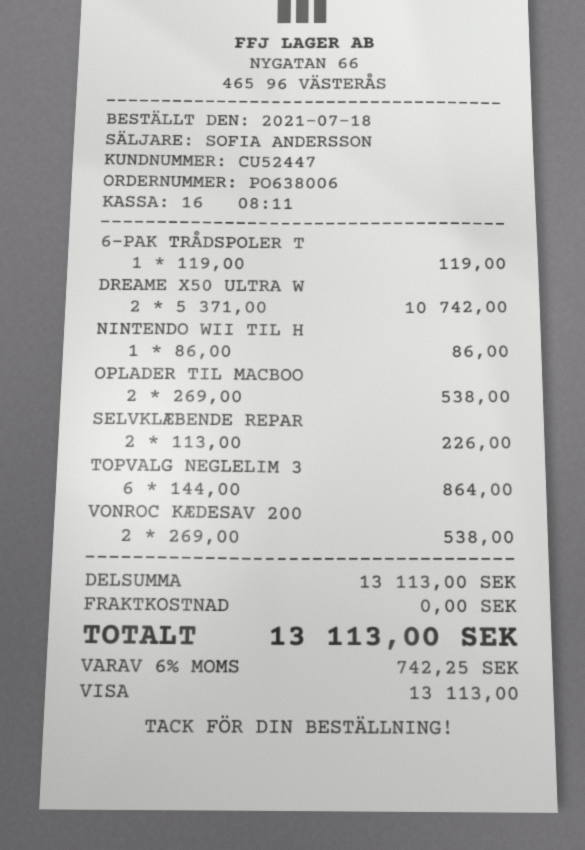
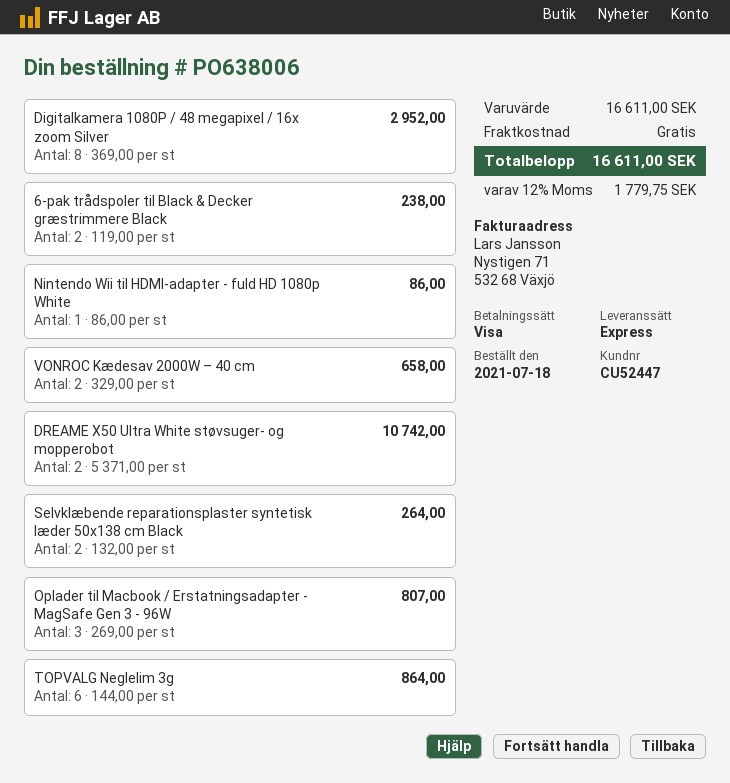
6-PAK TRÅDSPOLER T: 1 x 119.00 = 119.00 -> 2 x 119.00 = 238.00
OPLADER TIL MACBOO: 2 x 269.00 = 538.00 -> 3 x 269.00 = 807.00
SELVKLÆBENDE REPAR: 2 x 113.00 = 226.00 -> 2 x 132.00 = 264.00
VONROC KÆDESAV 200: 2 x 269.00 = 538.00 -> 2 x 329.00 = 658.00
Digitalkamera 1080P / 48 megapixel / 16x zoom Silver: none -> 8 x 369.00 = 2952.00
subtotal: 13113.00 -> 16611.00
tax: 6% = 742.25 -> 12% = 1779.75
total: 13113.00 -> 16611.00

